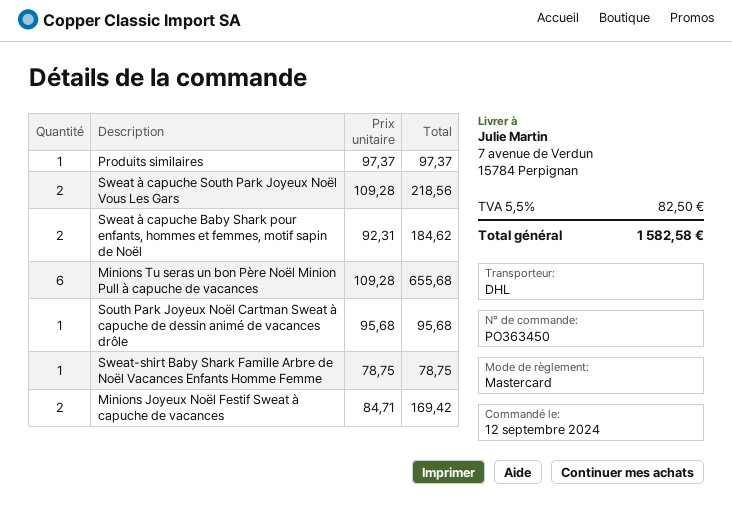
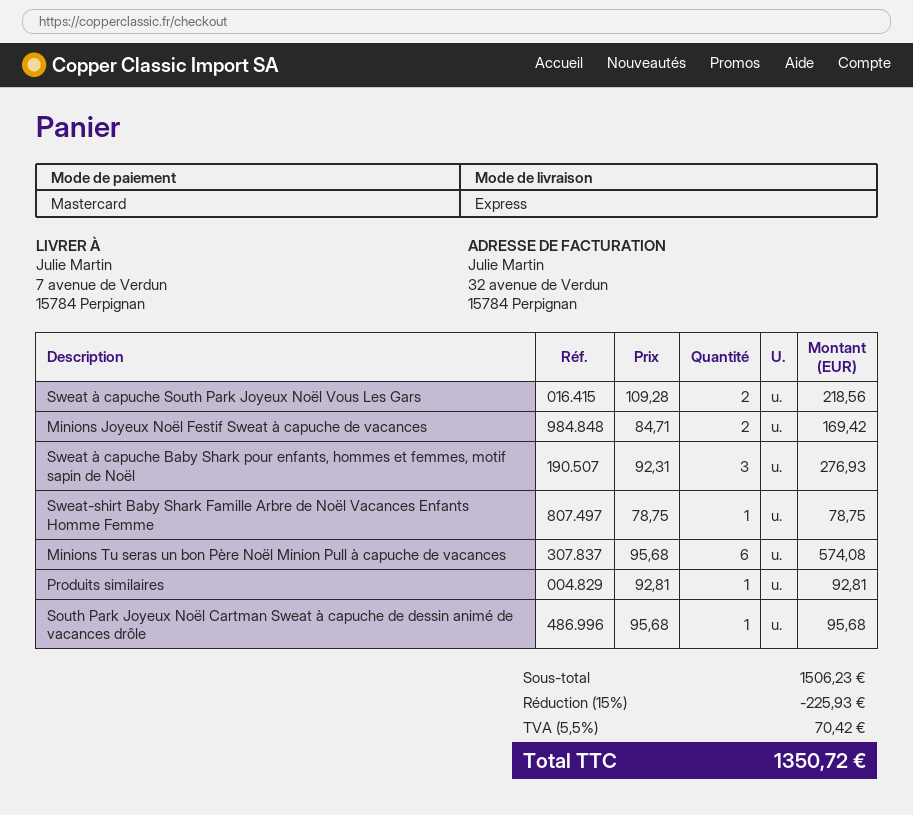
shipping method: DHL -> express
Produits similaires: 1 x 97.37 = 97.37 -> 1 x 92.81 = 92.81
Sweat à capuche Baby Shark pour enfants, hommes et femmes, motif sapin de Noël: 2 x 92.31 = 184.62 -> 3 x 92.31 = 276.93
Minions Tu seras un bon Père Noël Minion Pull à capuche de vacances: 6 x 109.28 = 655.68 -> 6 x 95.68 = 574.08
discount: none -> 15% = 225.93
tax: 5.5% = 82.50 -> 5.5% = 70.42
total: 1582.58 -> 1350.72

